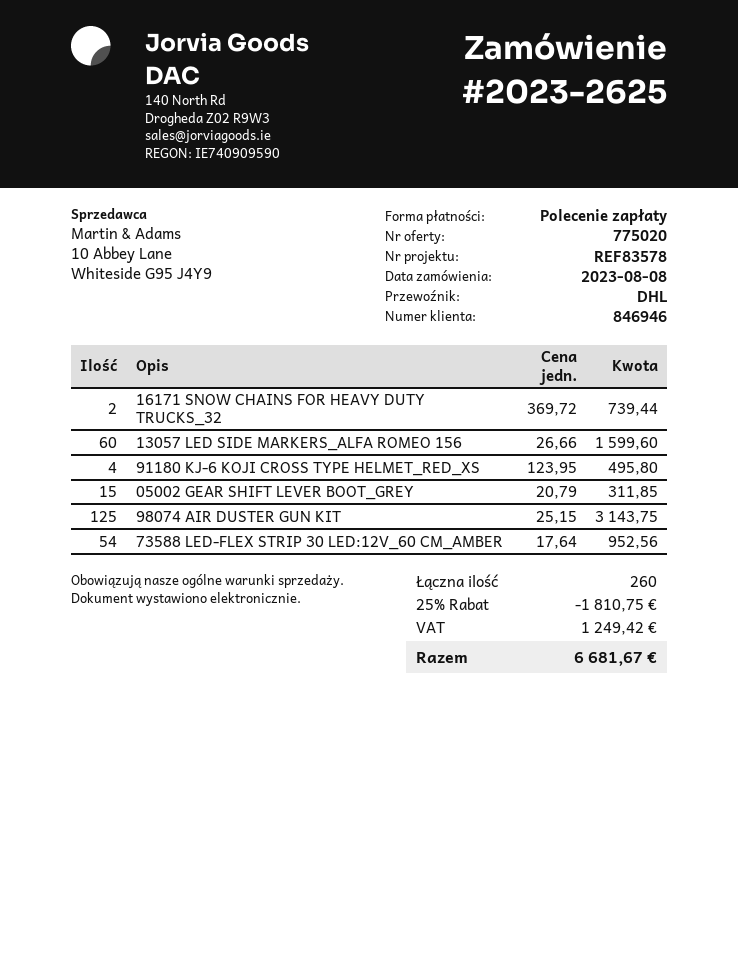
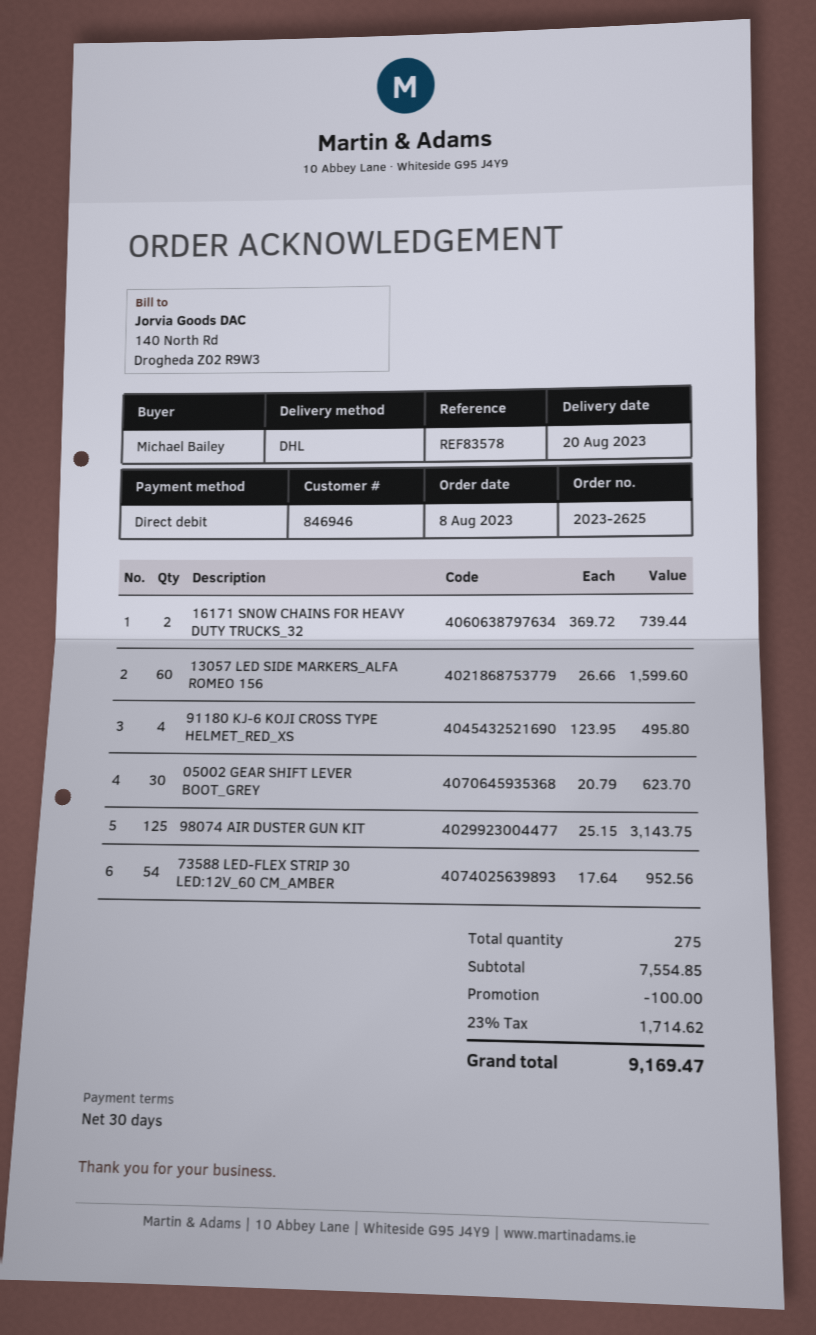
05002 GEAR SHIFT LEVER BOOT_GREY: 15 x 20.79 = 311.85 -> 30 x 20.79 = 623.70
total quantity: 260 -> 275
discount: 1810.75 -> 100.00
tax: 1249.42 -> 1714.62
total: 6681.67 -> 9169.47

